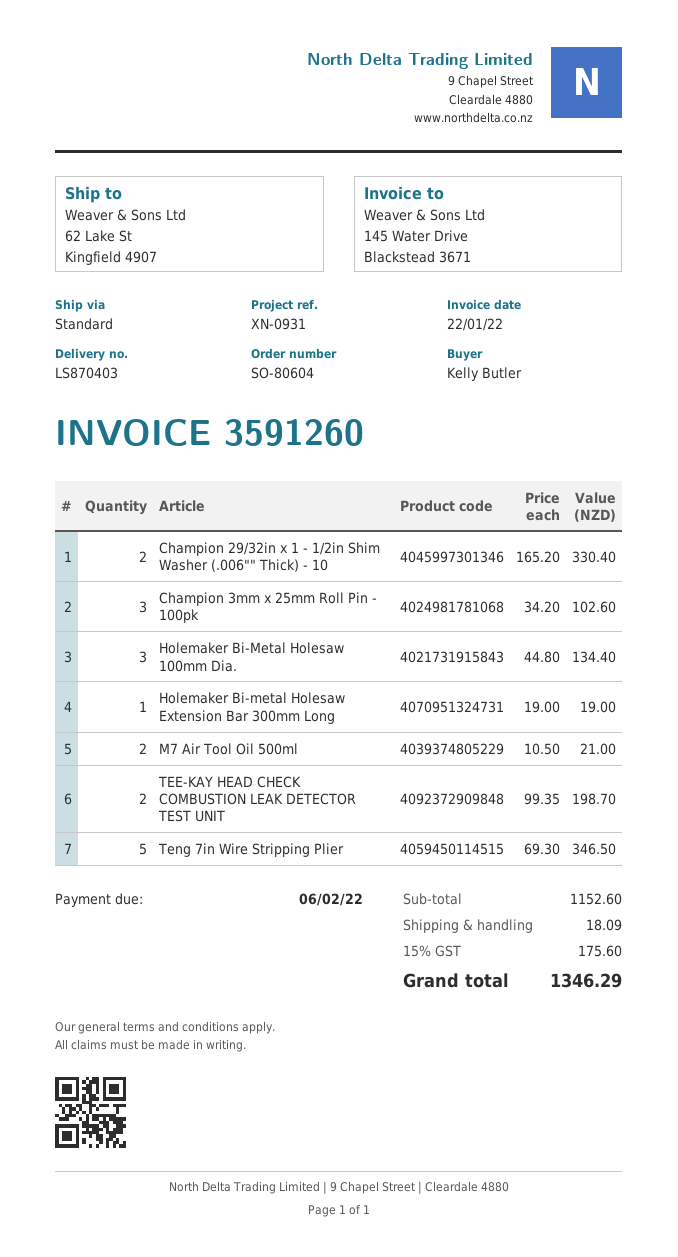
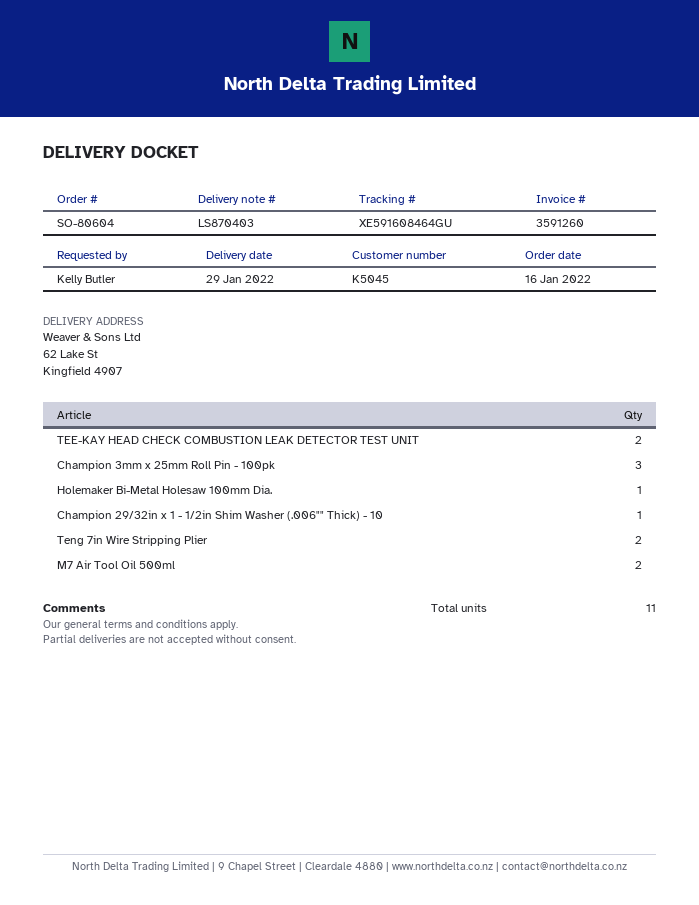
Champion 29/32in x 1 - 1/2in Shim Washer (.006"" Thick) - 10: 2 -> 1
Holemaker Bi-Metal Holesaw 100mm Dia.: 3 -> 1
Holemaker Bi-metal Holesaw Extension Bar 300mm Long: 1 -> none
Teng 7in Wire Stripping Plier: 5 -> 2

